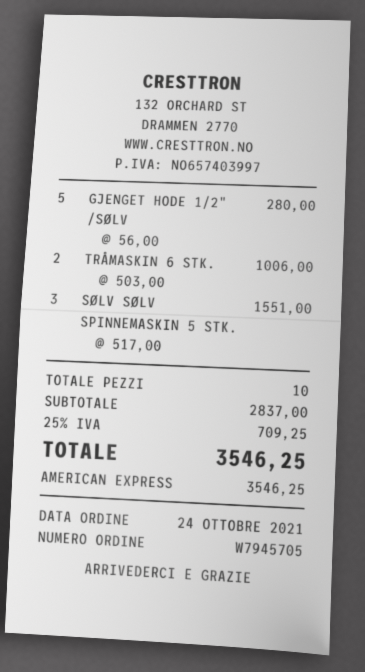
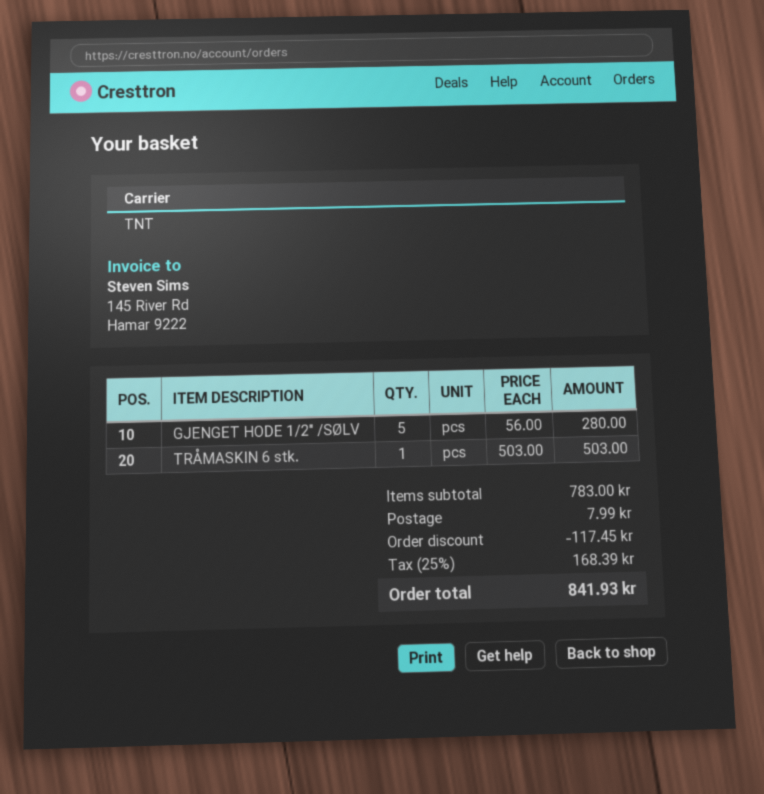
TRÅMASKIN 6 STK.: 2 x 503.00 = 1006.00 -> 1 x 503.00 = 503.00
SØLV SØLV SPINNEMASKIN 5 STK.: 3 x 517.00 = 1551.00 -> none
subtotal: 2837.00 -> 783.00
discount: none -> 117.45
shipping: none -> 7.99
tax: 25% = 709.25 -> 25% = 168.39
total: 3546.25 -> 841.93

